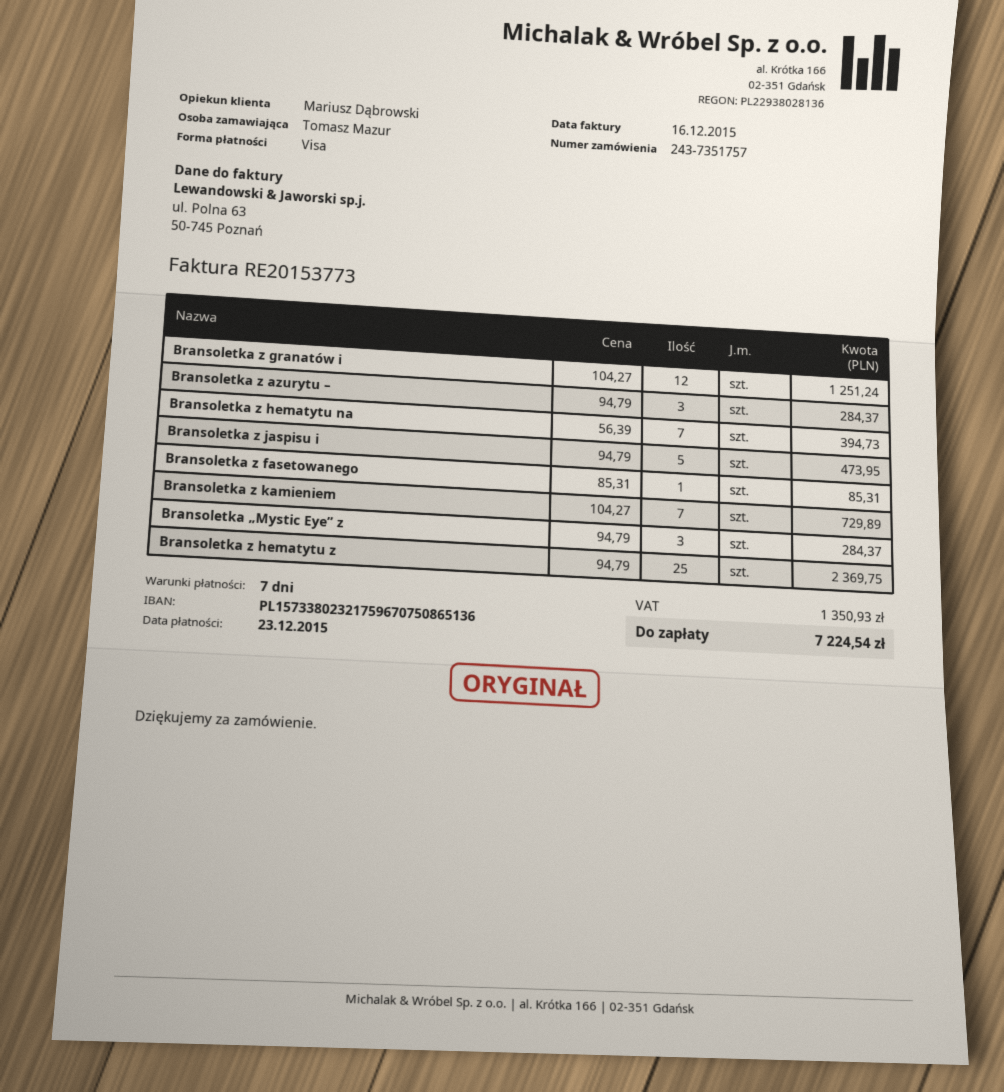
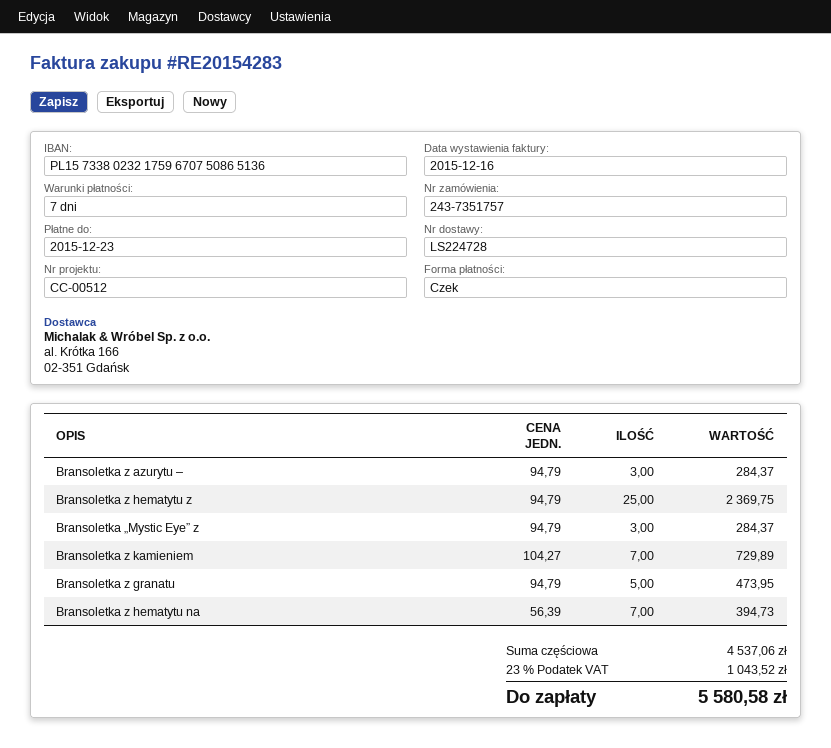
invoice number: RE20153773 -> RE20154283
payment method: Visa -> cheque
Bransoletka z granatów i: 12 x 104.27 = 1251.24 -> none
Bransoletka z jaspisu i: 5 x 94.79 = 473.95 -> none
Bransoletka z fasetowanego: 1 x 85.31 = 85.31 -> none
Bransoletka z granatu: none -> 5 x 94.79 = 473.95
tax: 1350.93 -> 1043.52
total: 7224.54 -> 5580.58

